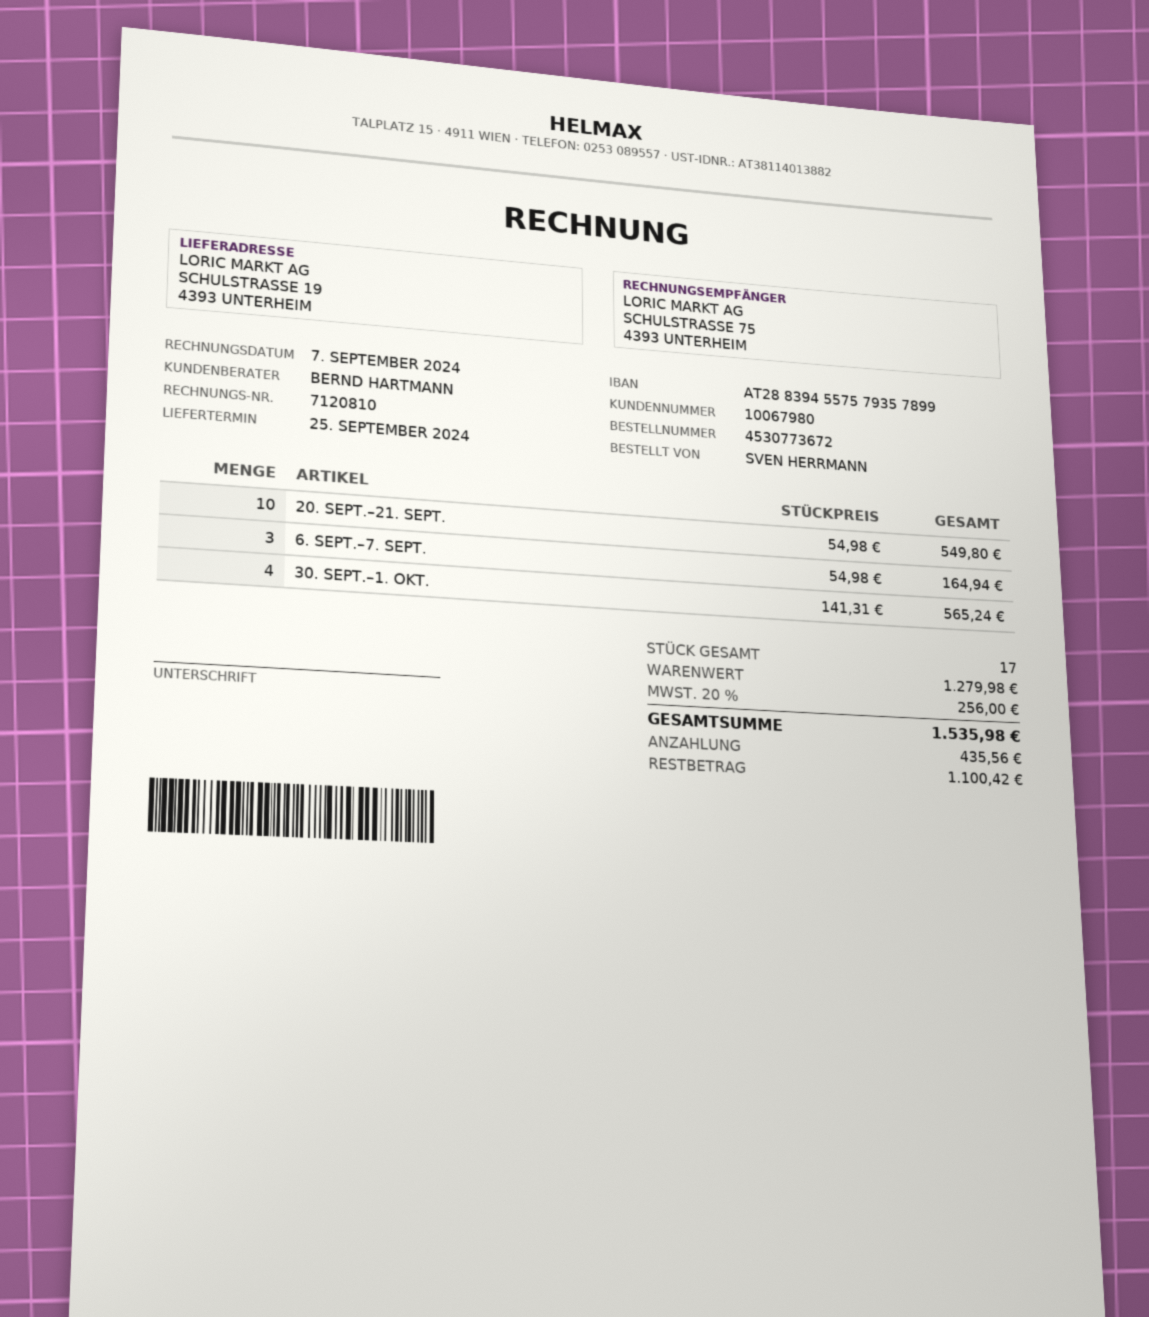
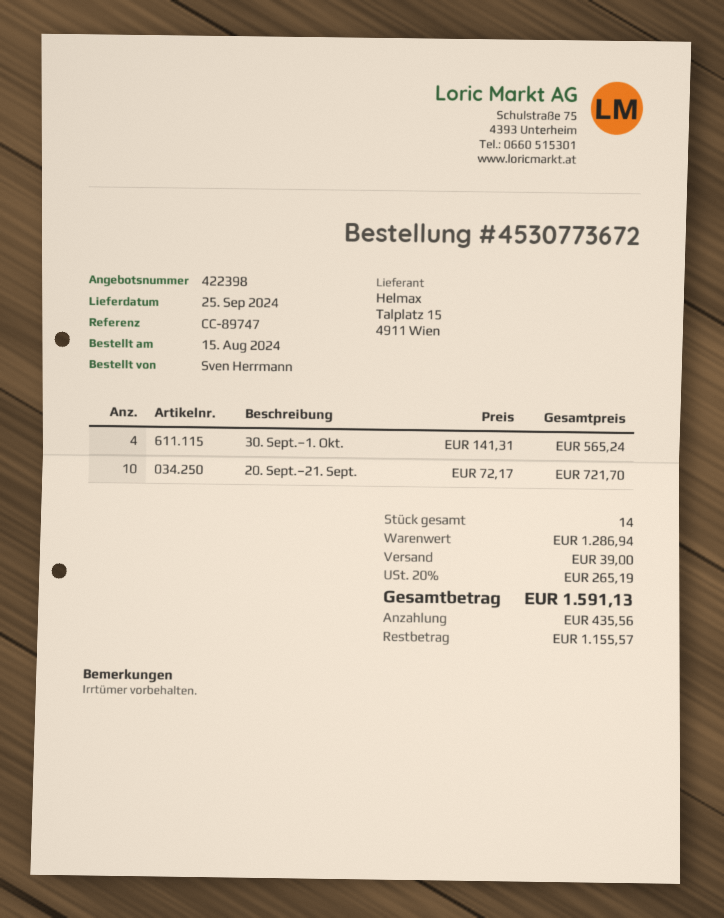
20. SEPT.–21. SEPT.: 10 x 54.98 = 549.80 -> 10 x 72.17 = 721.70
6. SEPT.–7. SEPT.: 3 x 54.98 = 164.94 -> none
total quantity: 17 -> 14
subtotal: 1279.98 -> 1286.94
shipping: none -> 39.00
tax: 20% = 256.00 -> 20% = 265.19
total: 1535.98 -> 1591.13
balance: 1100.42 -> 1155.57

